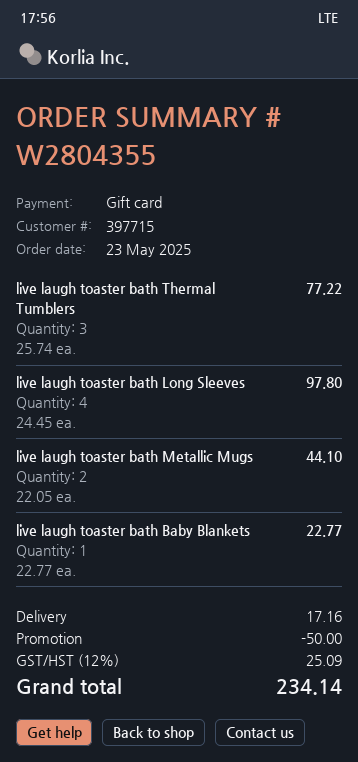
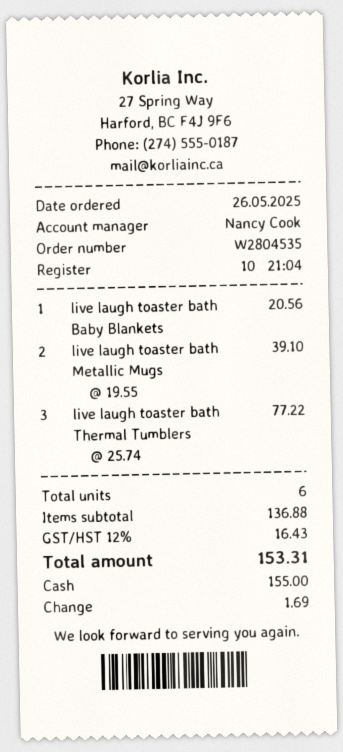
order number: W2804355 -> W2804535
order date: 2025-05-23 -> 2025-05-26
payment method: gift card -> cash
live laugh toaster bath Long Sleeves: 4 x 24.45 = 97.80 -> none
live laugh toaster bath Metallic Mugs: 2 x 22.05 = 44.10 -> 2 x 19.55 = 39.10
live laugh toaster bath Baby Blankets: 1 x 22.77 = 22.77 -> 1 x 20.56 = 20.56
discount: 50.00 -> none
shipping: 17.16 -> none
tax: 12% = 25.09 -> 12% = 16.43
total: 234.14 -> 153.31

